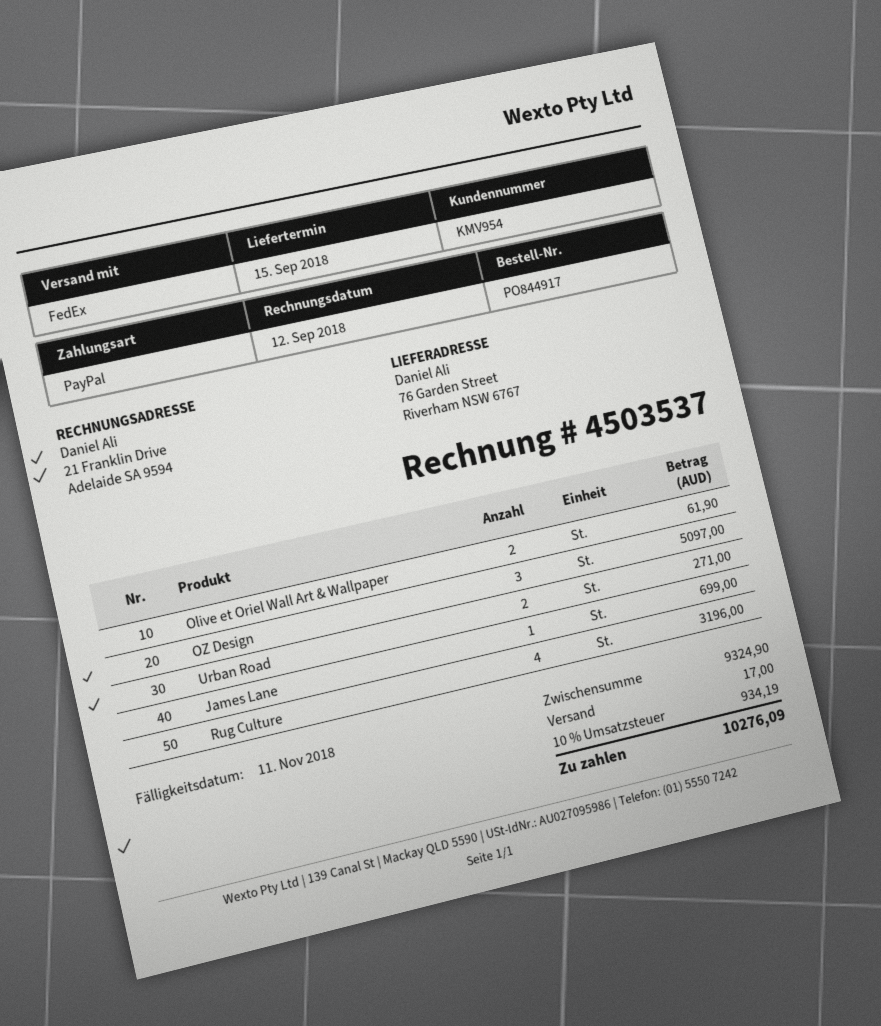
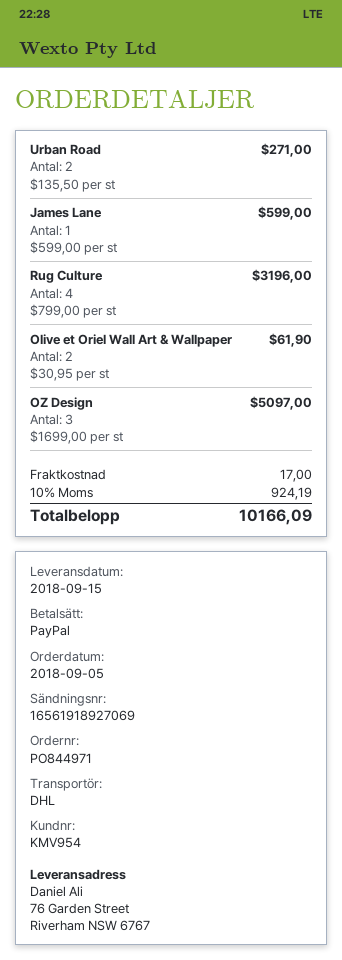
order number: PO844917 -> PO844971
shipping method: FedEx -> DHL
James Lane: 1 for 699.00 -> 1 for 599.00
tax: 10% = 934.19 -> 10% = 924.19
total: 10276.09 -> 10166.09

